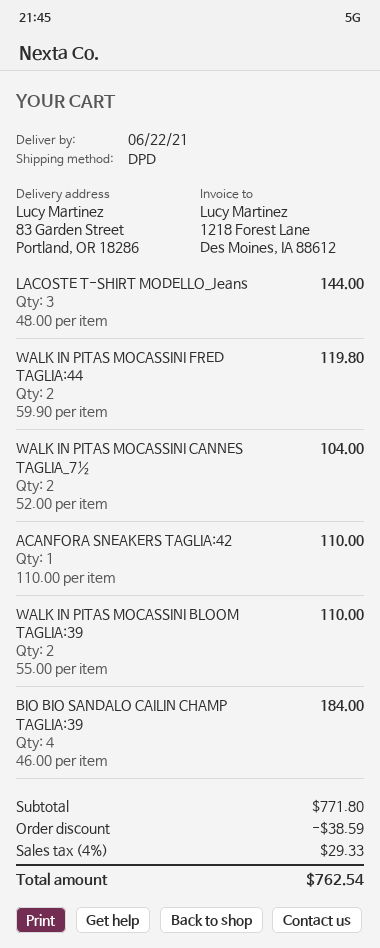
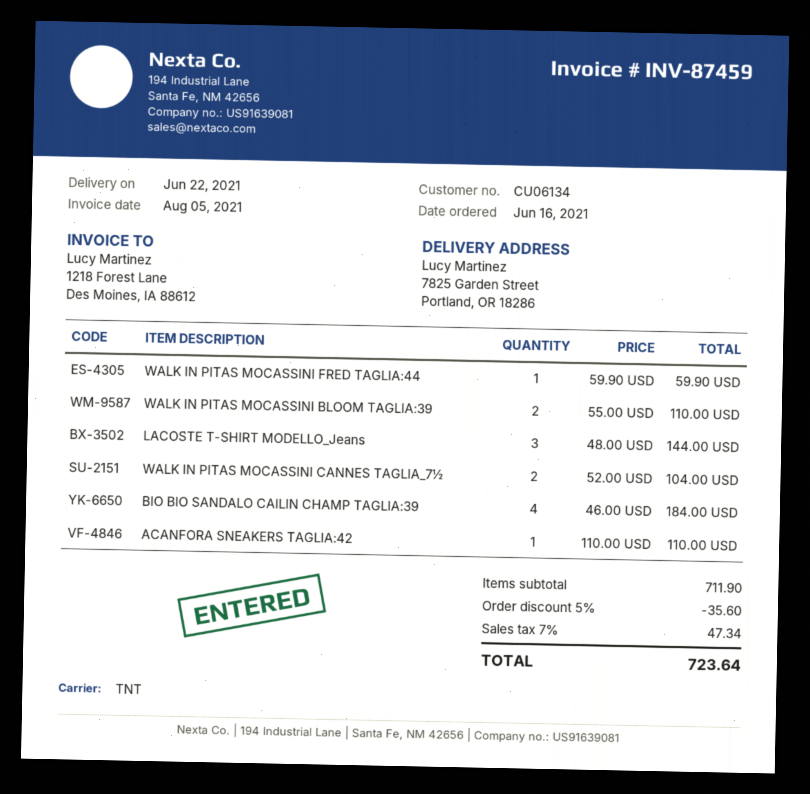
shipping method: DPD -> TNT
ship to: 83 Garden Street, Portland, OR 18286 -> 7825 Garden Street, Portland, OR 18286
WALK IN PITAS MOCASSINI FRED TAGLIA:44: 2 x 59.90 = 119.80 -> 1 x 59.90 = 59.90
subtotal: 771.80 -> 711.90
discount: 38.59 -> 35.60
tax: 4% = 29.33 -> 7% = 47.34
total: 762.54 -> 723.64

